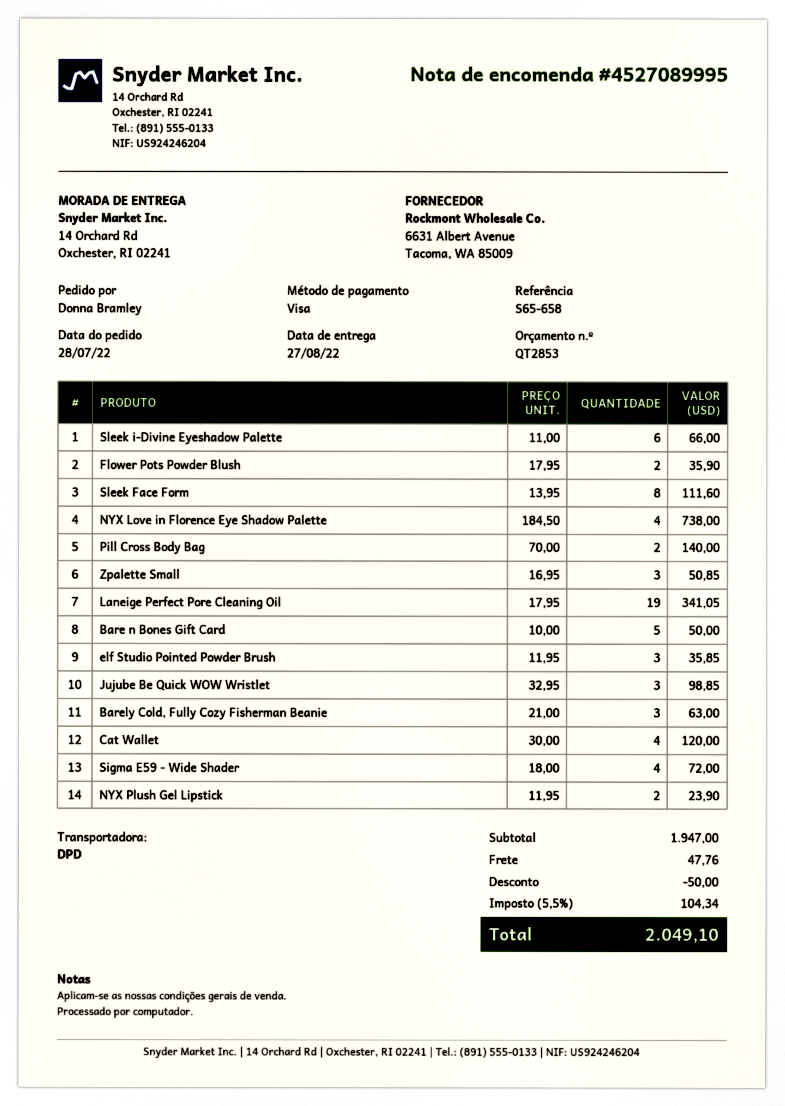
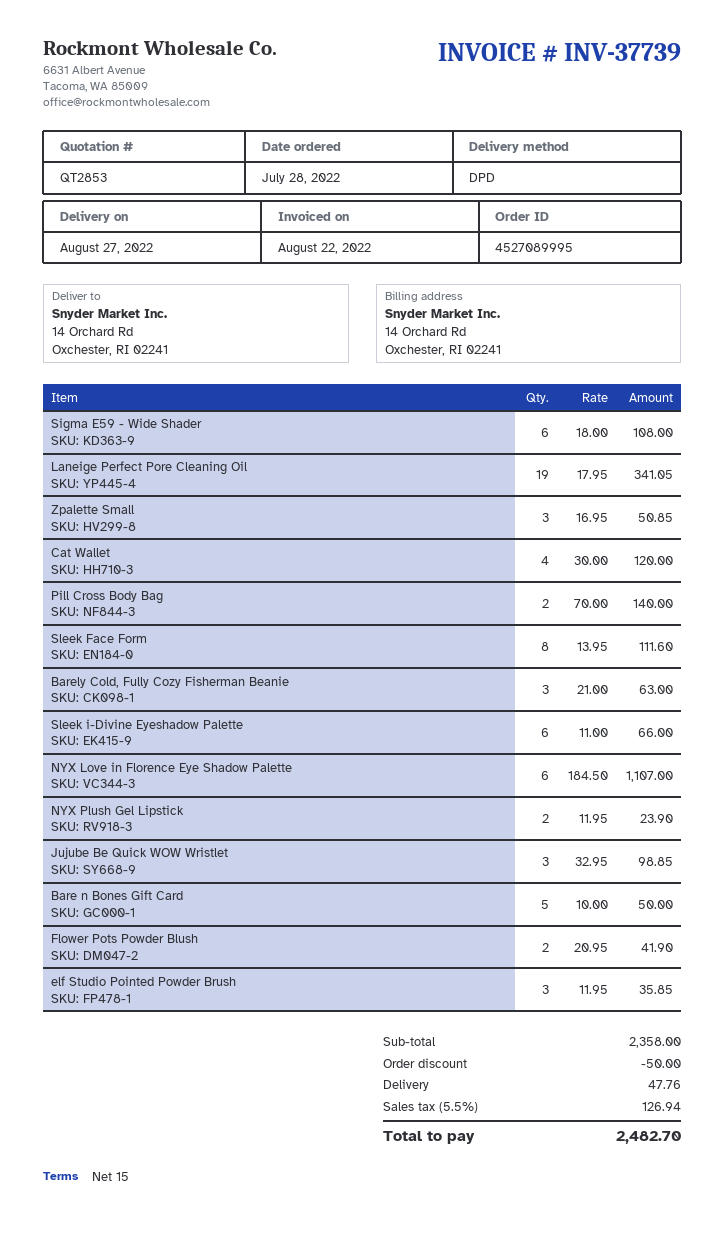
Flower Pots Powder Blush: 2 x 17.95 = 35.90 -> 2 x 20.95 = 41.90
NYX Love in Florence Eye Shadow Palette: 4 x 184.50 = 738.00 -> 6 x 184.50 = 1107.00
Sigma E59 - Wide Shader: 4 x 18.00 = 72.00 -> 6 x 18.00 = 108.00
subtotal: 1947.00 -> 2358.00
tax: 5.5% = 104.34 -> 5.5% = 126.94
total: 2049.10 -> 2482.70

